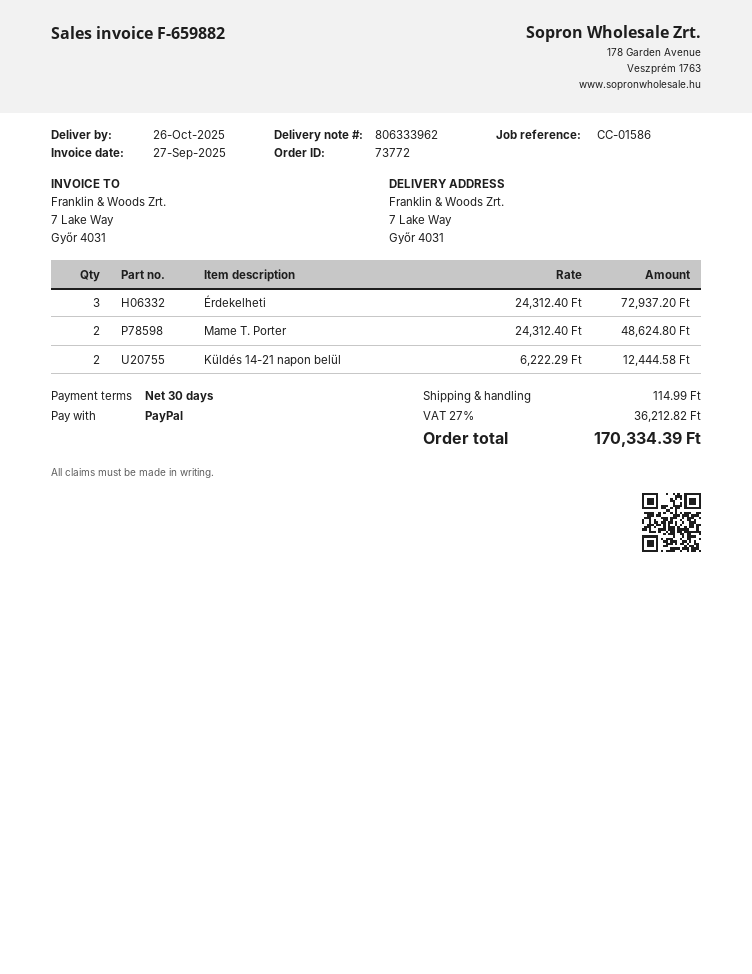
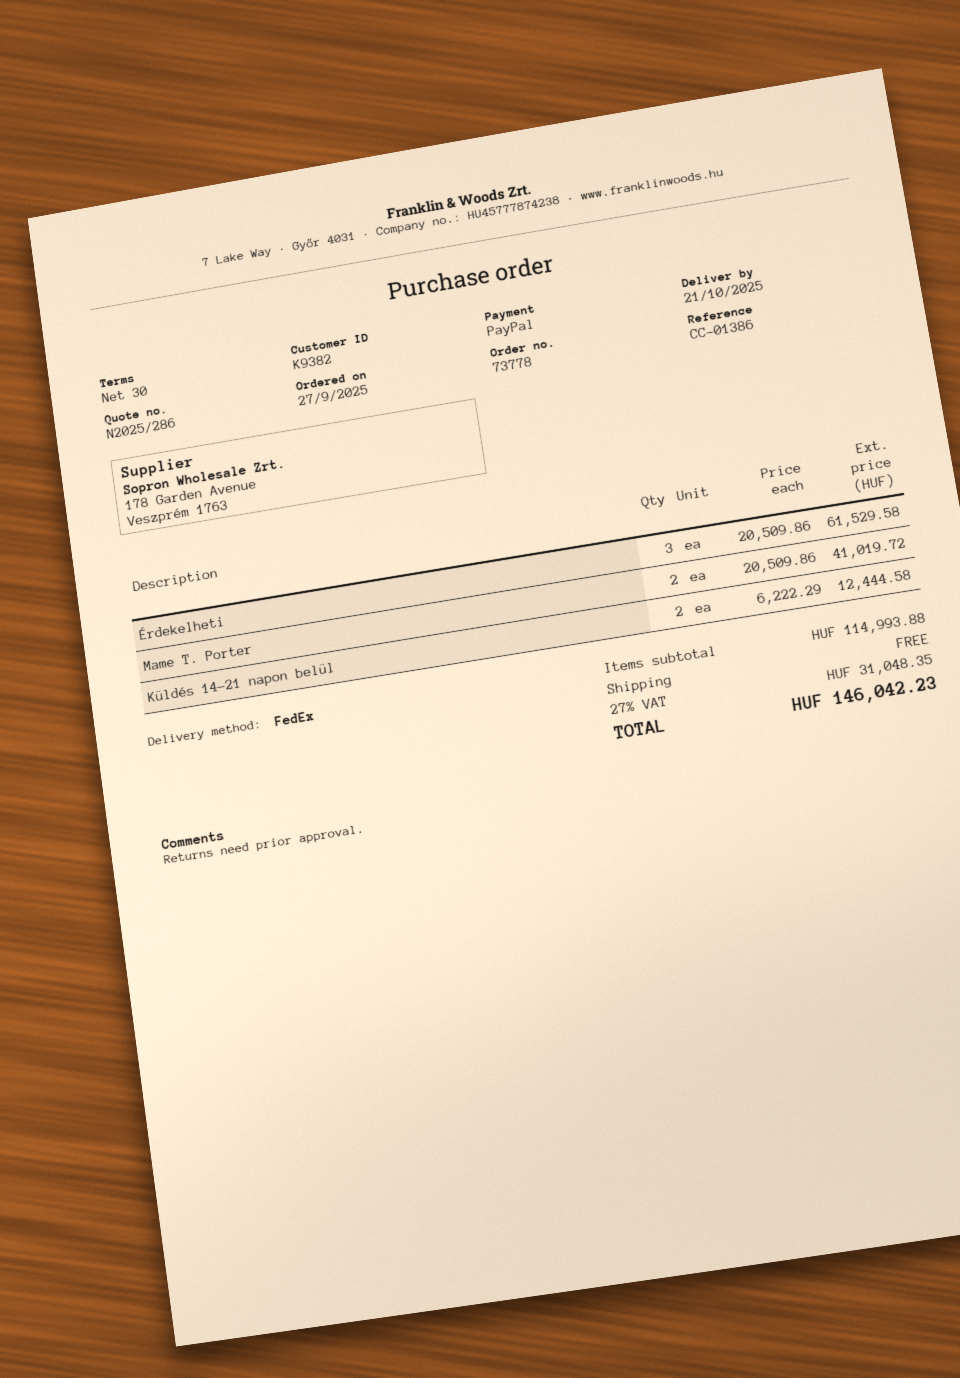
order number: 73772 -> 73778
delivery date: 2025-10-26 -> 2025-10-21
reference: CC-01586 -> CC-01386
Érdekelheti: 3 x 24312.40 = 72937.20 -> 3 x 20509.86 = 61529.58
Mame T. Porter: 2 x 24312.40 = 48624.80 -> 2 x 20509.86 = 41019.72
shipping: 114.99 -> 0.00
tax: 27% = 36212.82 -> 27% = 31048.35
total: 170334.39 -> 146042.23

